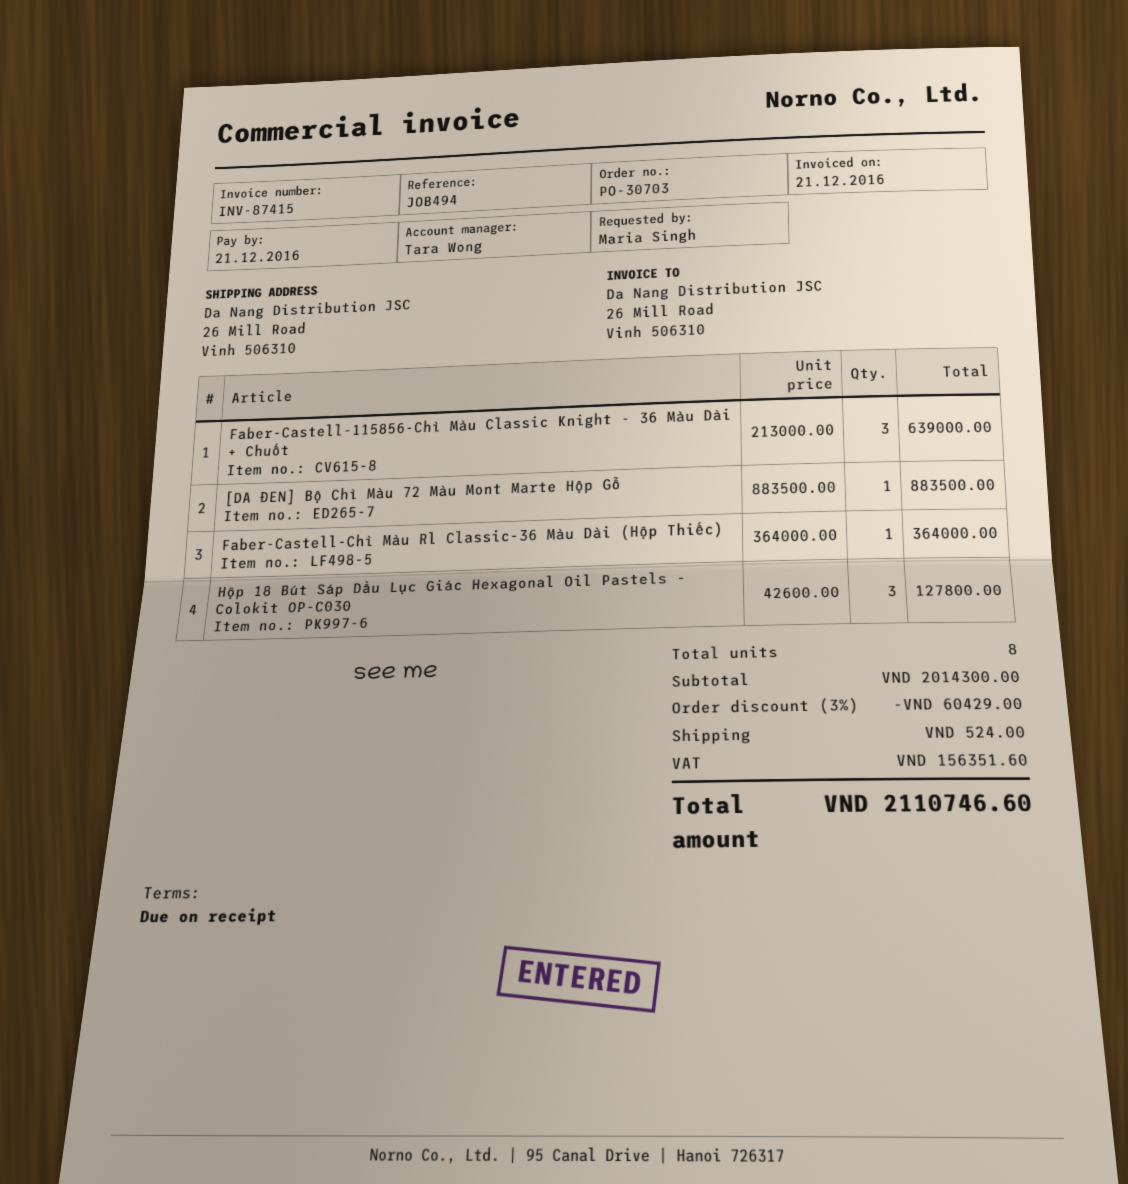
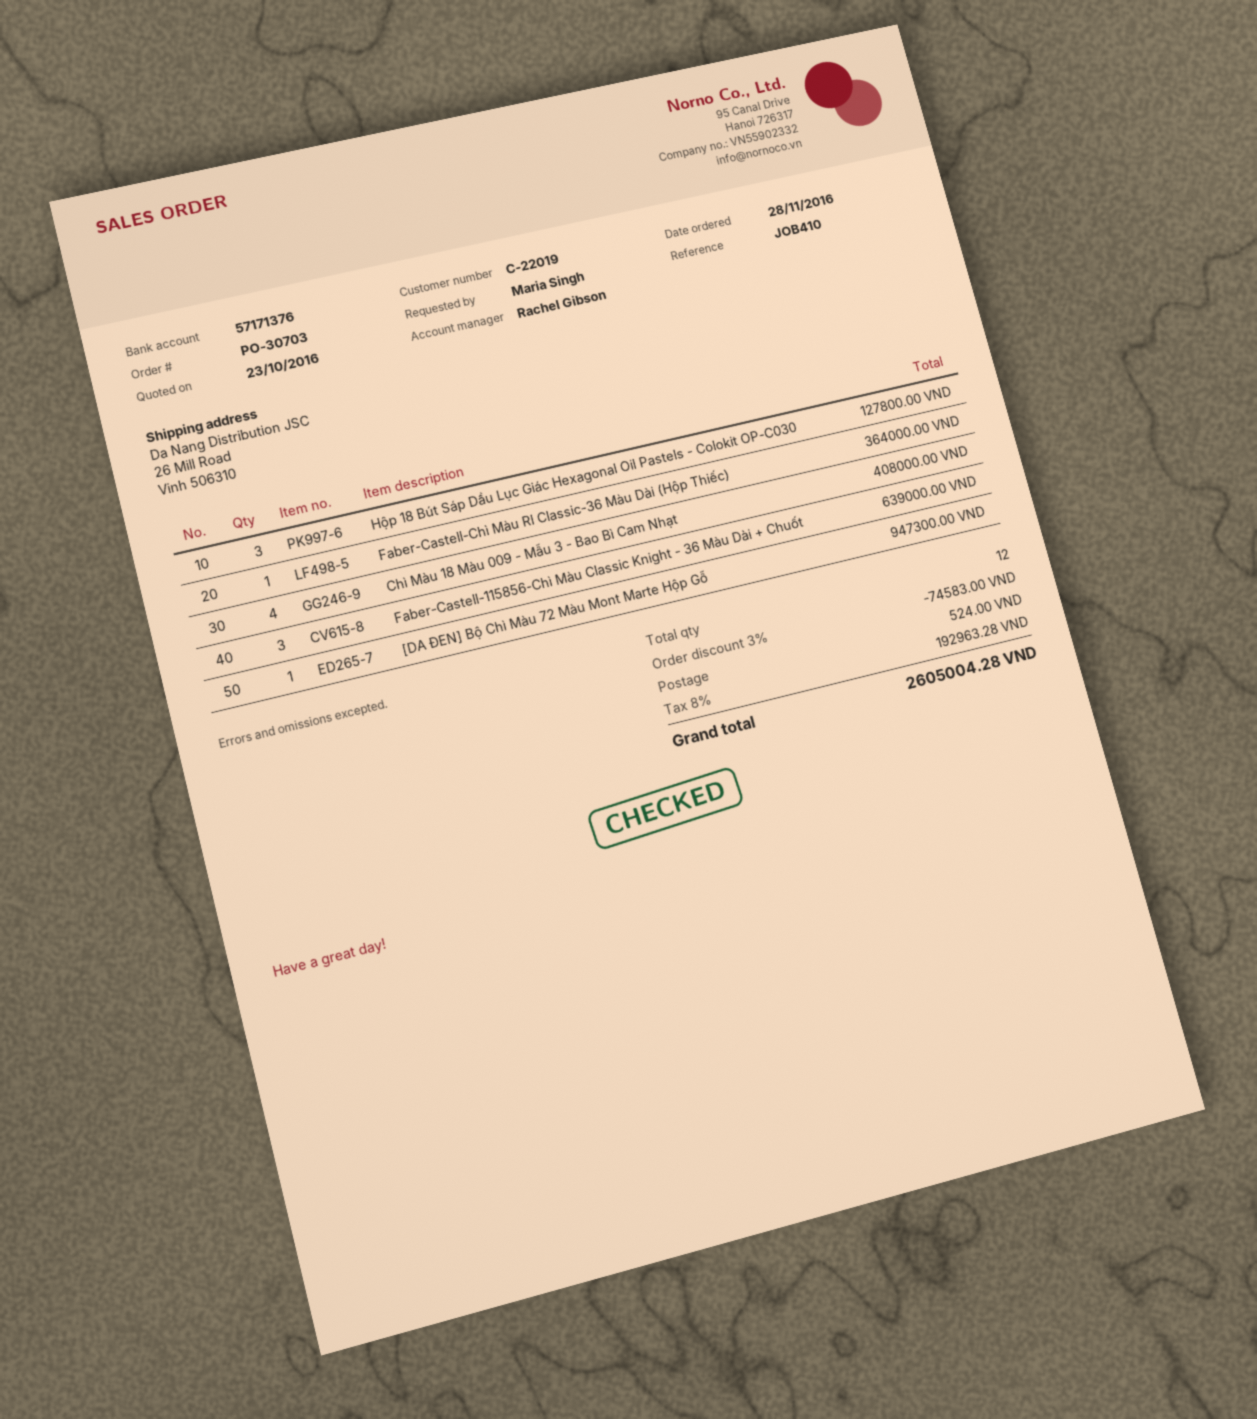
reference: JOB494 -> JOB410
sales rep: Tara Wong -> Rachel Gibson
[DA ĐEN] Bộ Chì Màu 72 Màu Mont Marte Hộp Gỗ: 1 for 883500.00 -> 1 for 947300.00
Chì Màu 18 Màu 009 - Mẫu 3 - Bao Bì Cam Nhạt: none -> 4 for 408000.00
total quantity: 8 -> 12
discount: 3% = 60429.00 -> 3% = 74583.00
tax: 156351.60 -> 192963.28
total: 2110746.60 -> 2605004.28

